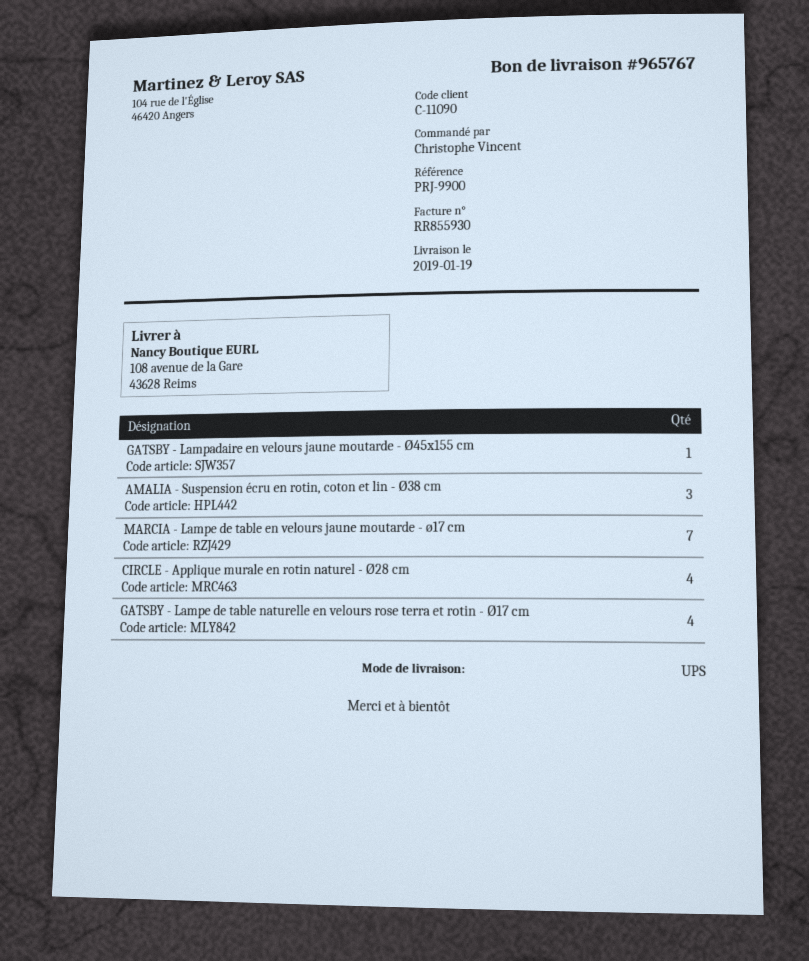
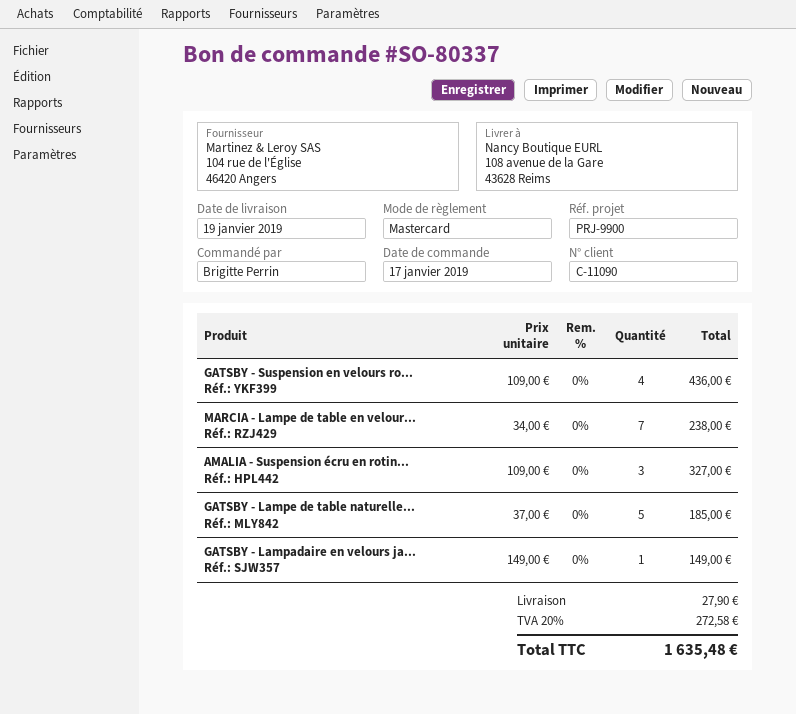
ordered by: Christophe Vincent -> Brigitte Perrin
CIRCLE - Applique murale en rotin naturel - Ø28 cm: 4 -> none
GATSBY - Lampe de table naturelle en velours rose terra et rotin - Ø17 cm: 4 -> 5
GATSBY - Suspension en velours ro...: none -> 4

